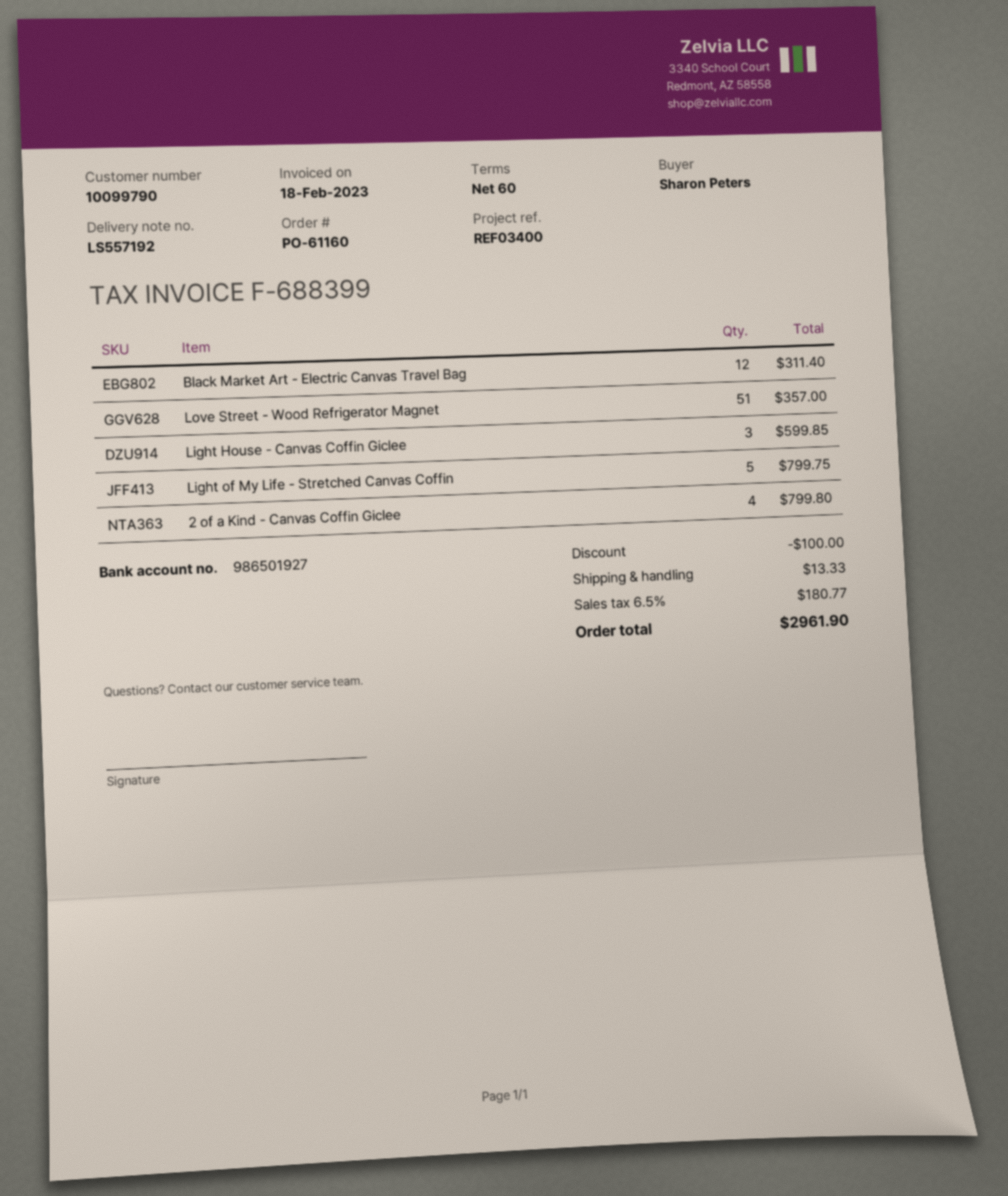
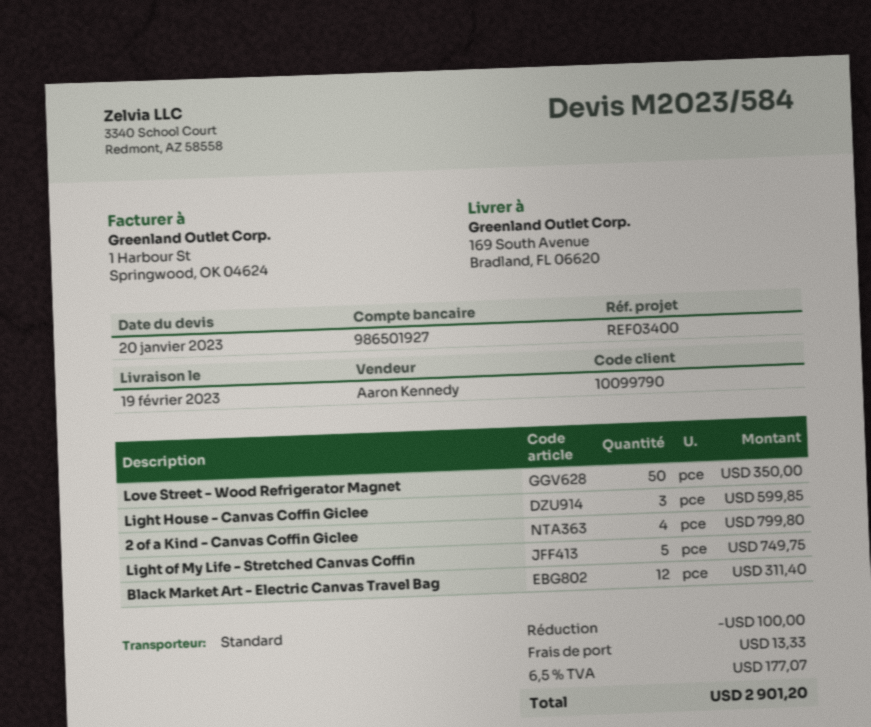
Love Street - Wood Refrigerator Magnet: 51 for 357.00 -> 50 for 350.00
Light of My Life - Stretched Canvas Coffin: 5 for 799.75 -> 5 for 749.75
tax: 6.5% = 180.77 -> 6.5% = 177.07
total: 2961.90 -> 2901.20

